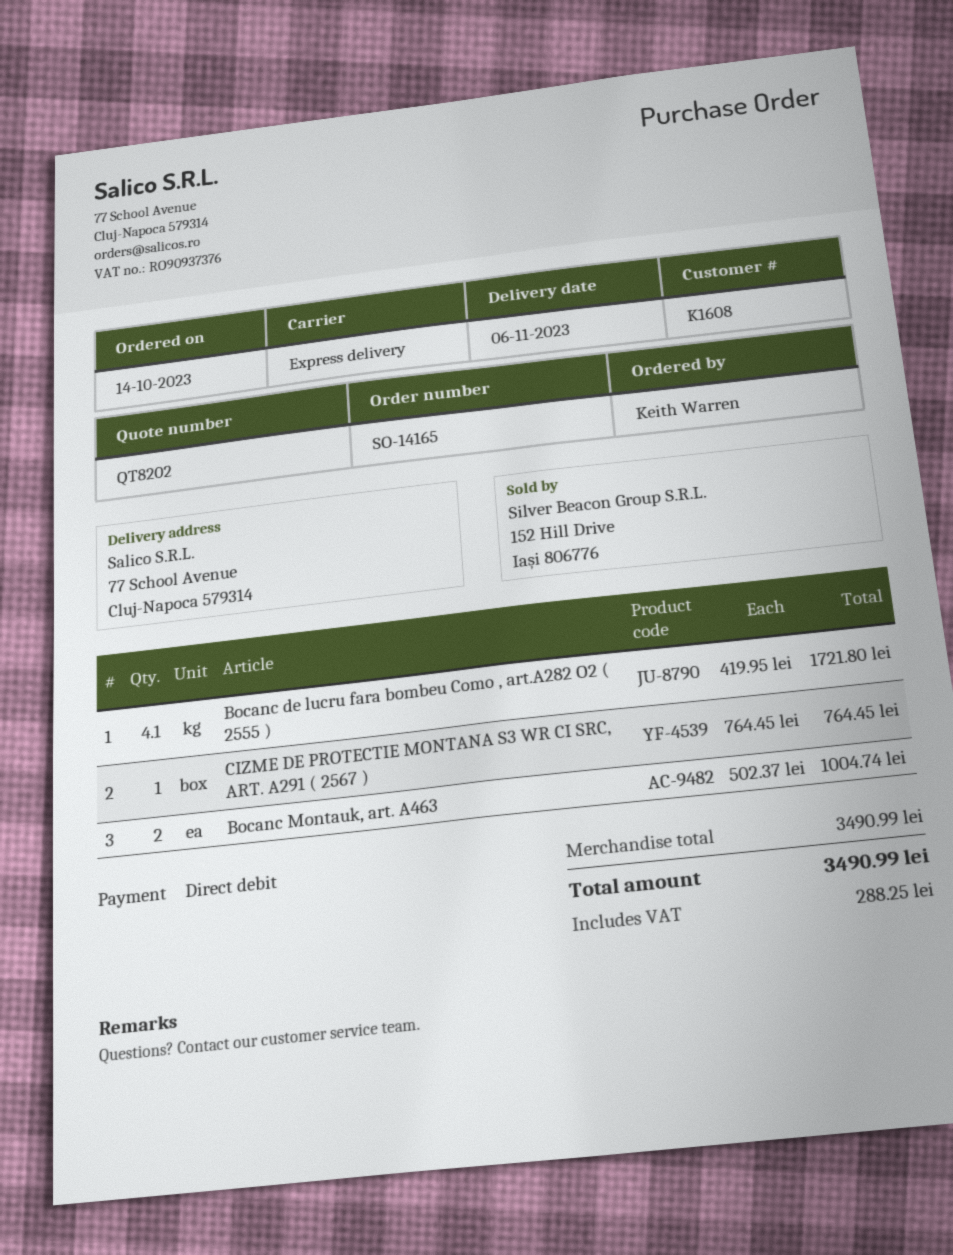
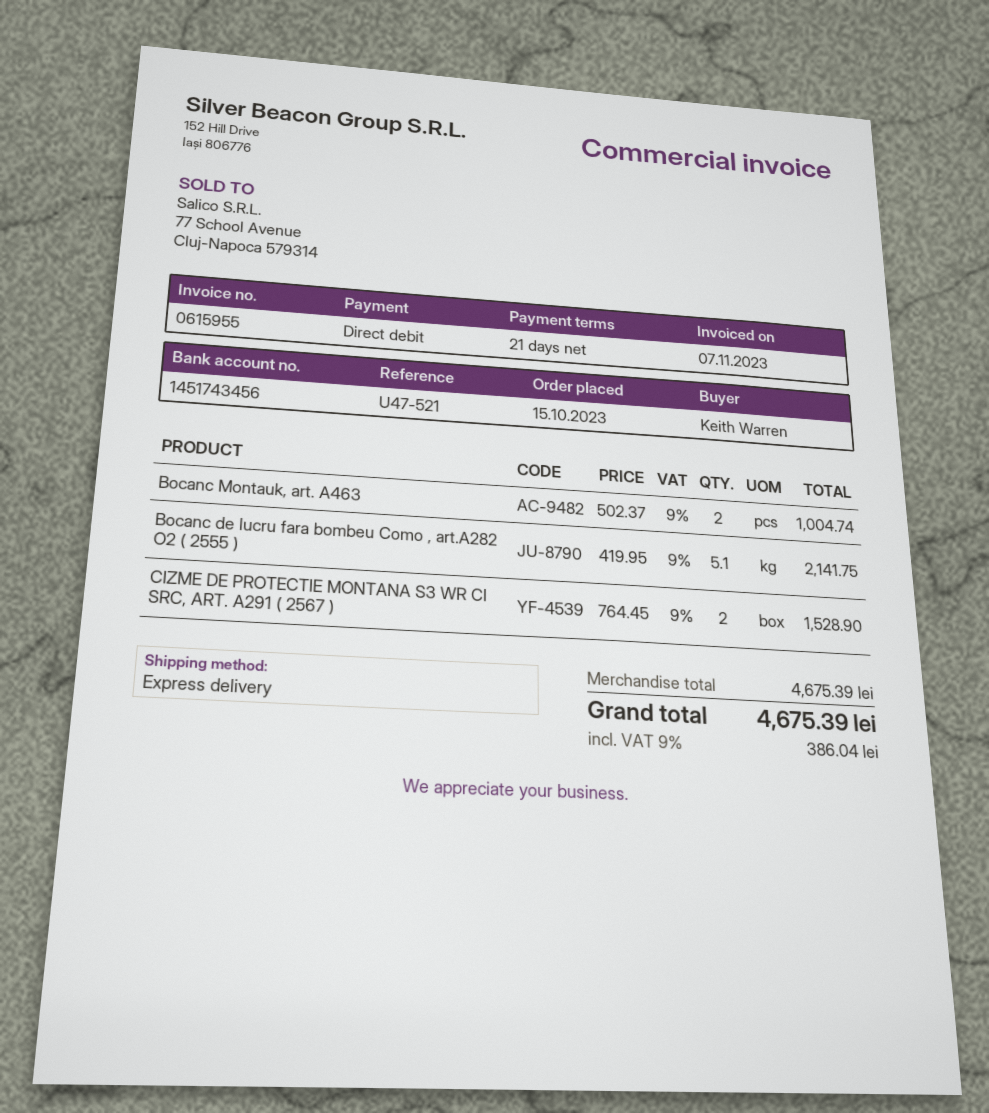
order date: 2023-10-14 -> 2023-10-15
Bocanc de lucru fara bombeu Como , art.A282 O2 ( 2555 ): 4.1 x 419.95 = 1721.80 -> 5.1 x 419.95 = 2141.75
CIZME DE PROTECTIE MONTANA S3 WR CI SRC, ART. A291 ( 2567 ): 1 x 764.45 = 764.45 -> 2 x 764.45 = 1528.90
subtotal: 3490.99 -> 4675.39
tax: 288.25 -> 386.04
total: 3490.99 -> 4675.39

